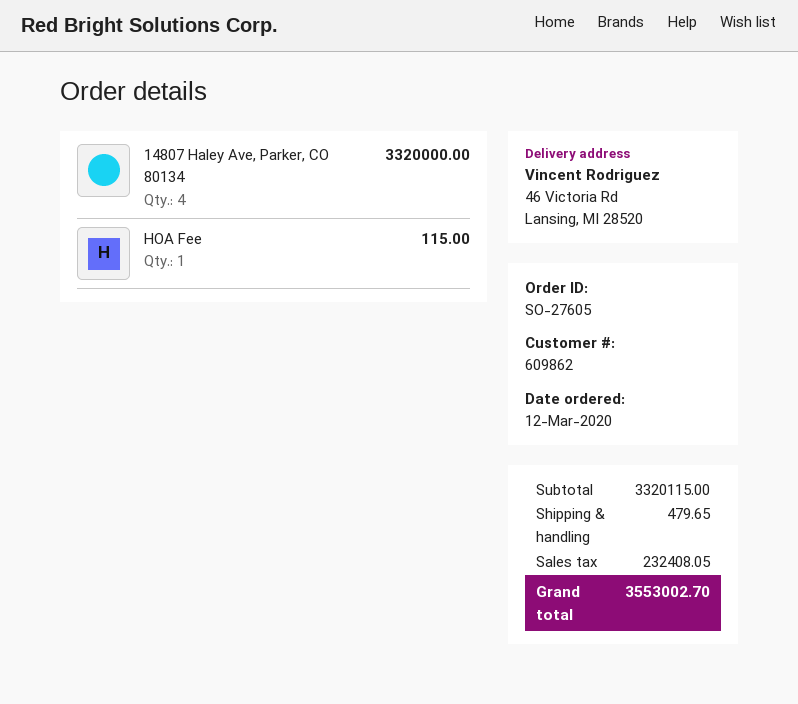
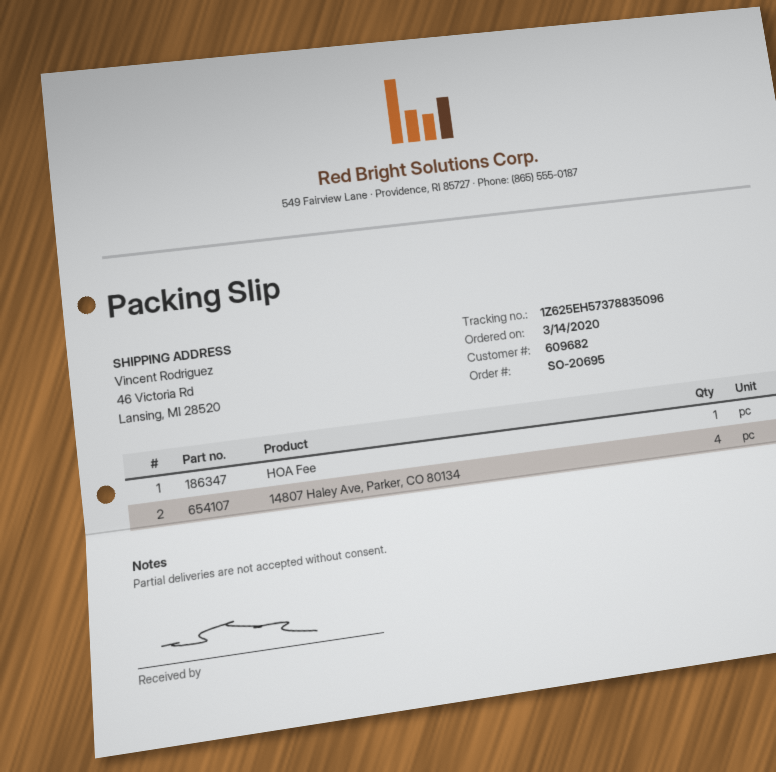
order number: SO-27605 -> SO-20695
order date: 2020-03-12 -> 2020-03-14
customer number: 609862 -> 609682

